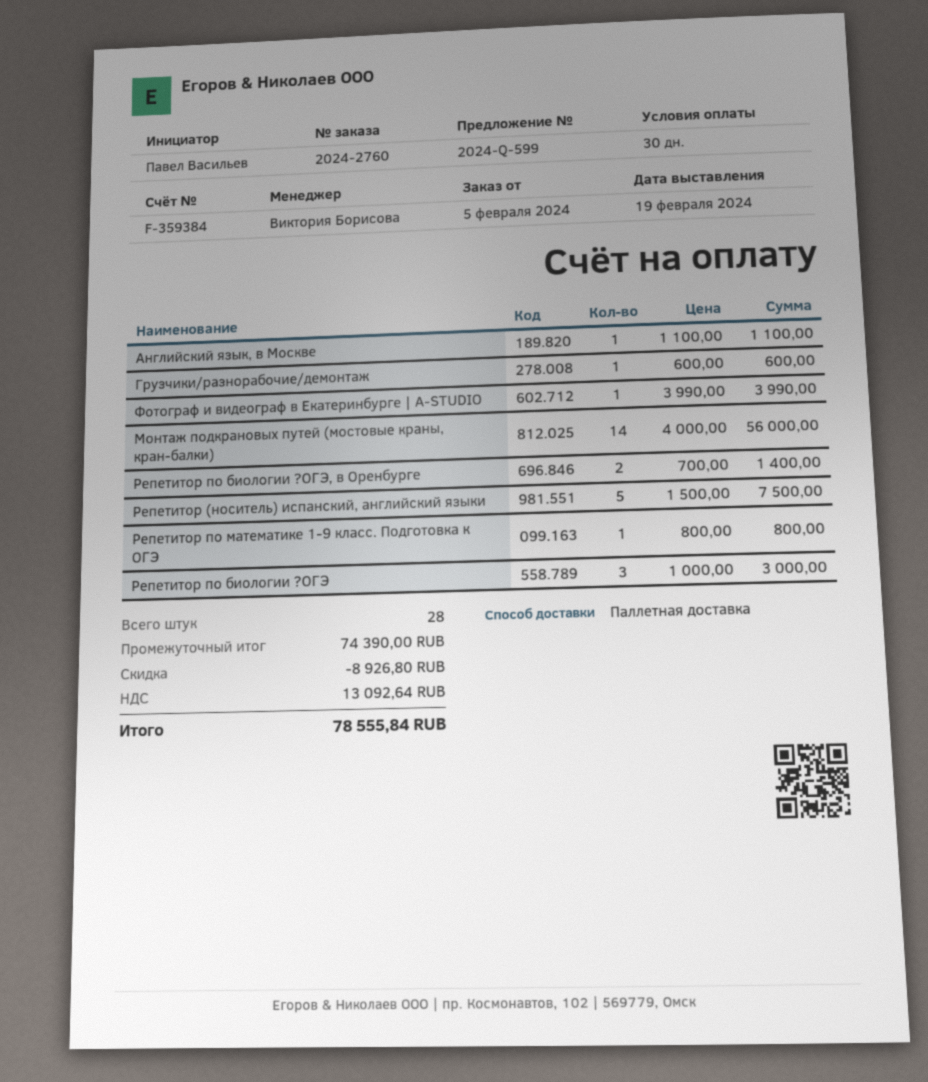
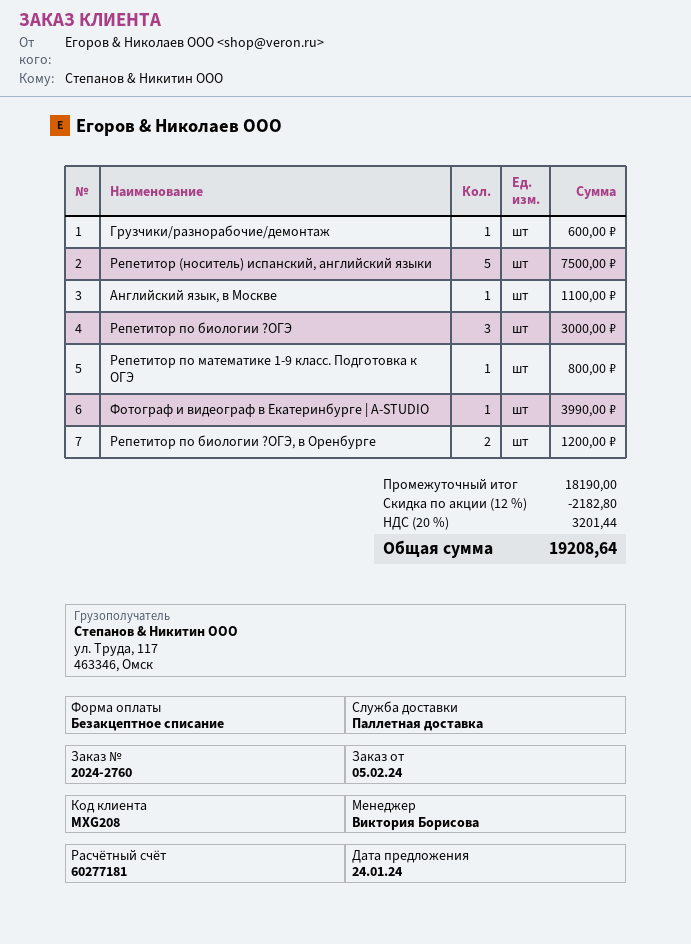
Монтаж подкрановых путей (мостовые краны, кран-балки): 14 for 56000.00 -> none
Репетитор по биологии ?ОГЭ, в Оренбурге: 2 for 1400.00 -> 2 for 1200.00
subtotal: 74390.00 -> 18190.00
discount: 8926.80 -> 2182.80
tax: 13092.64 -> 3201.44
total: 78555.84 -> 19208.64

